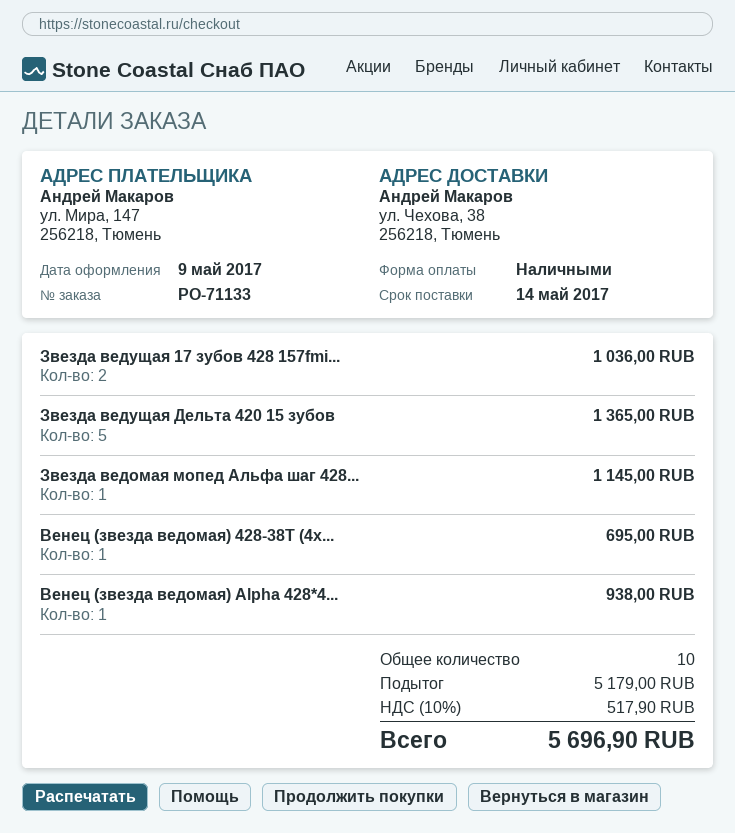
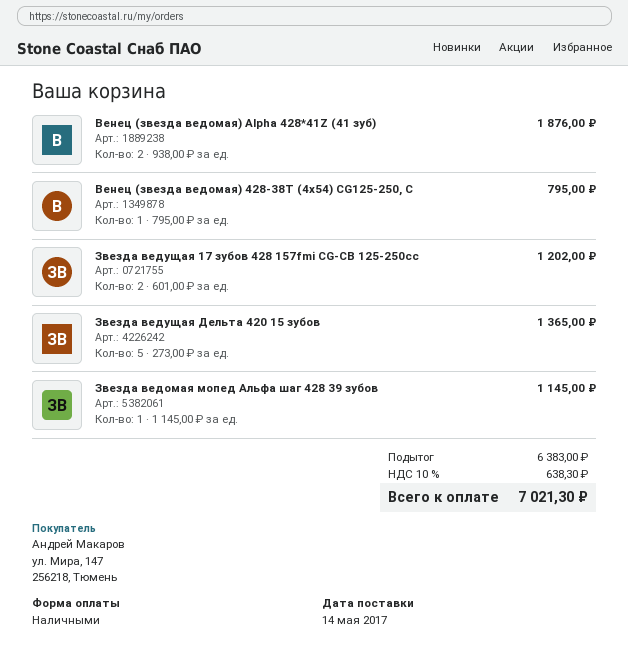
Звезда ведущая 17 зубов 428 157fmi...: 2 for 1036.00 -> 2 for 1202.00
Венец (звезда ведомая) 428-38T (4х...: 1 for 695.00 -> 1 for 795.00
Венец (звезда ведомая) Alpha 428*4...: 1 for 938.00 -> 2 for 1876.00
subtotal: 5179.00 -> 6383.00
tax: 10% = 517.90 -> 10% = 638.30
total: 5696.90 -> 7021.30

